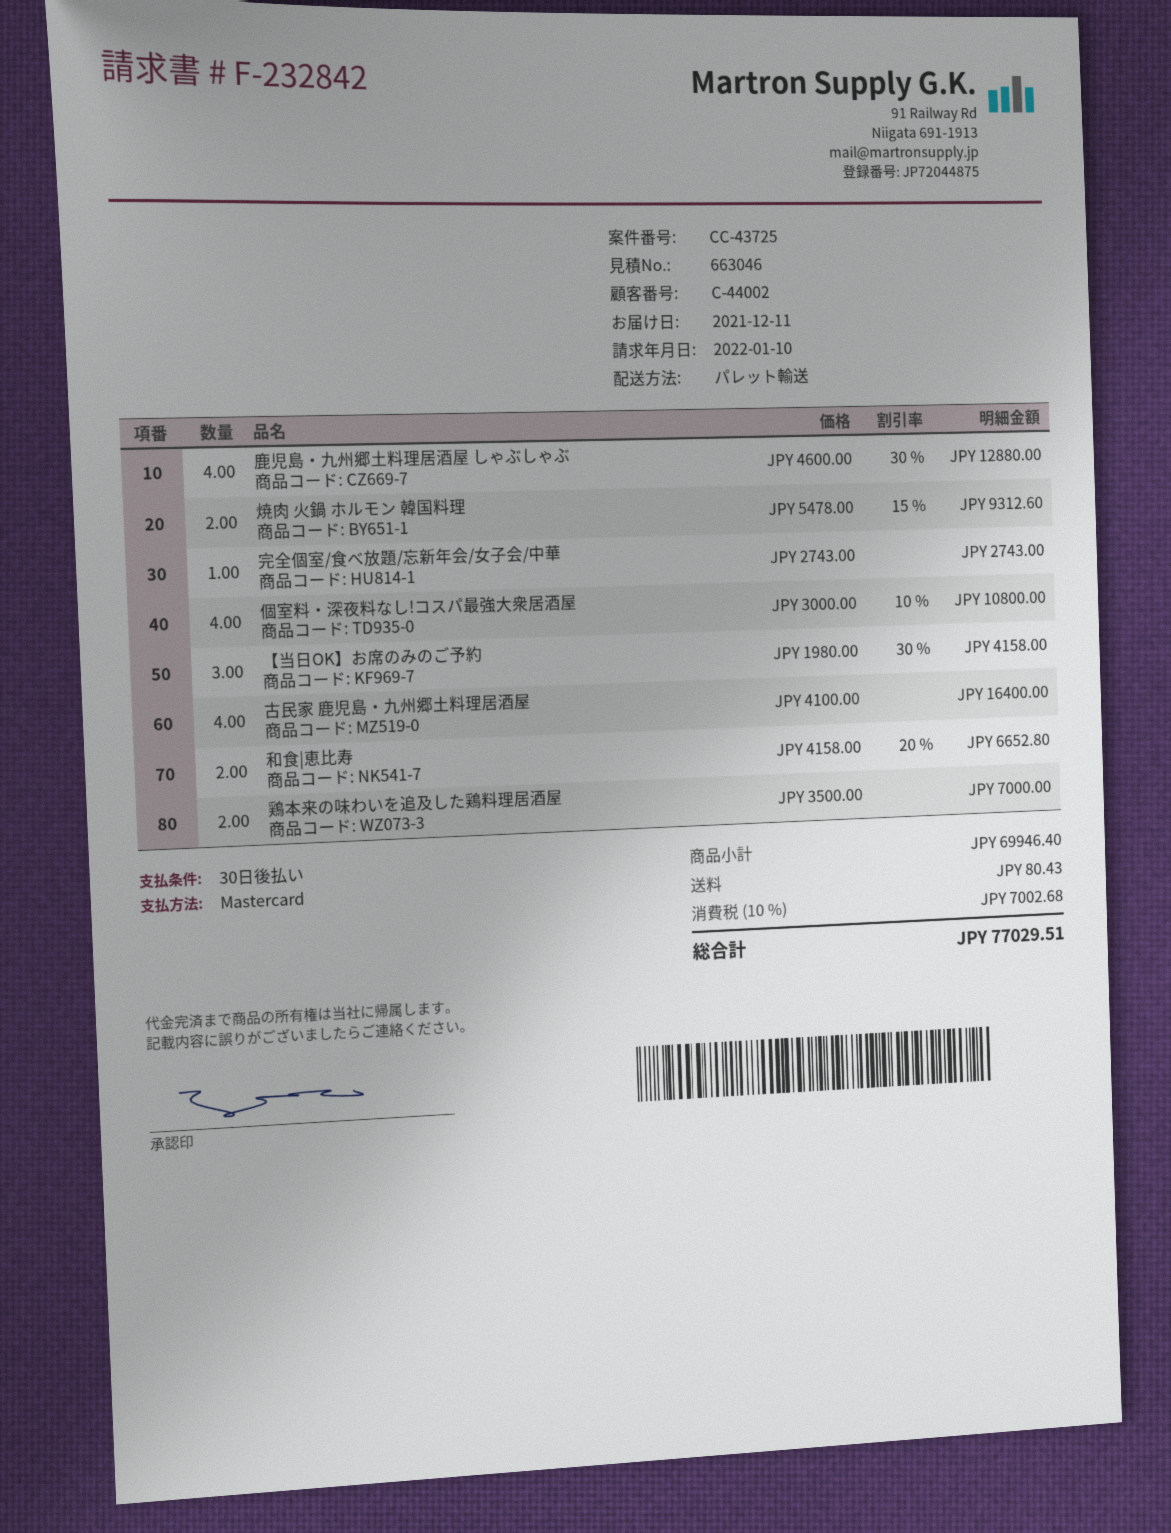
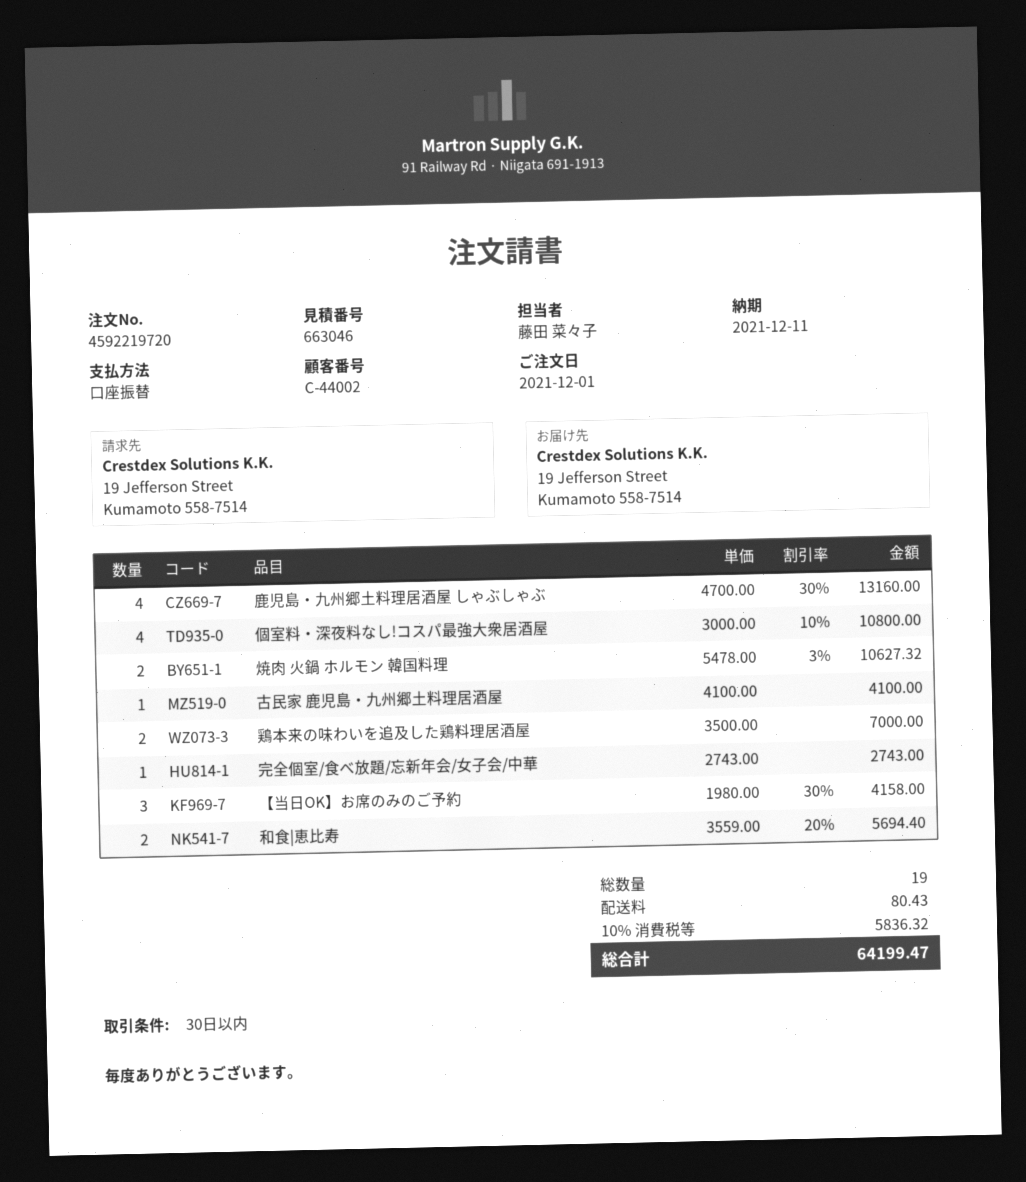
payment method: Mastercard -> direct debit
鹿児島・九州郷土料理居酒屋 しゃぶしゃぶ: 4 x 4600.00 - 30% = 12880.00 -> 4 x 4700.00 - 30% = 13160.00
焼肉 火鍋 ホルモン 韓国料理: 2 x 5478.00 - 15% = 9312.60 -> 2 x 5478.00 - 3% = 10627.32
古民家 鹿児島・九州郷土料理居酒屋: 4 x 4100.00 = 16400.00 -> 1 x 4100.00 = 4100.00
和食|恵比寿: 2 x 4158.00 - 20% = 6652.80 -> 2 x 3559.00 - 20% = 5694.40
tax: 10% = 7002.68 -> 10% = 5836.32
total: 77029.51 -> 64199.47

